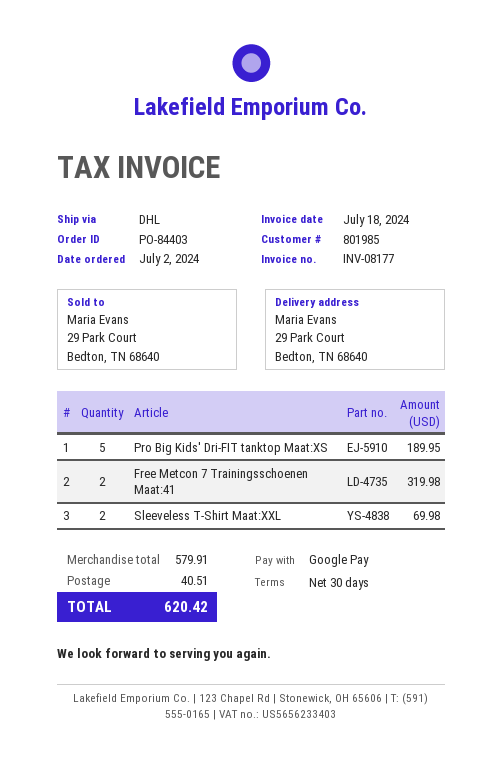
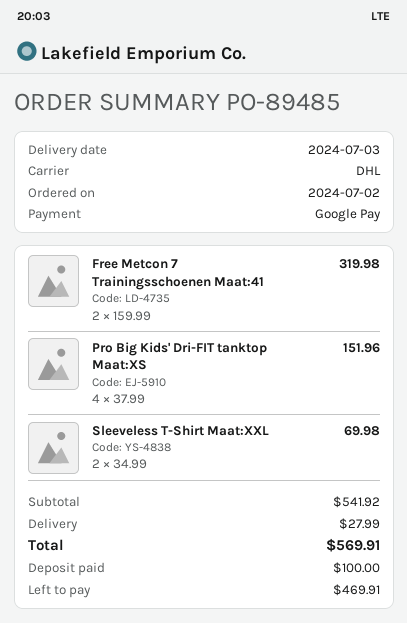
order number: PO-84403 -> PO-89485
Pro Big Kids' Dri-FIT tanktop Maat:XS: 5 for 189.95 -> 4 for 151.96
subtotal: 579.91 -> 541.92
shipping: 40.51 -> 27.99
total: 620.42 -> 569.91

